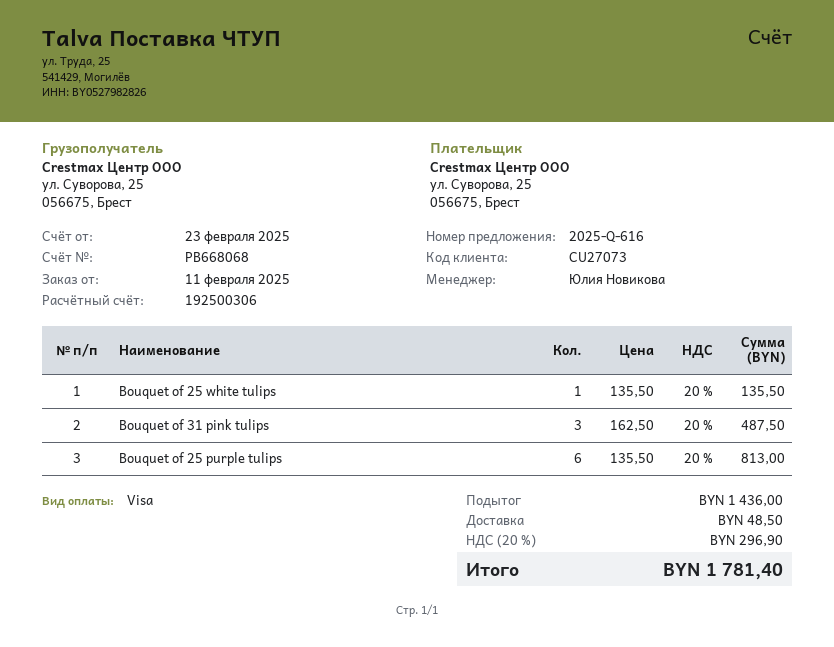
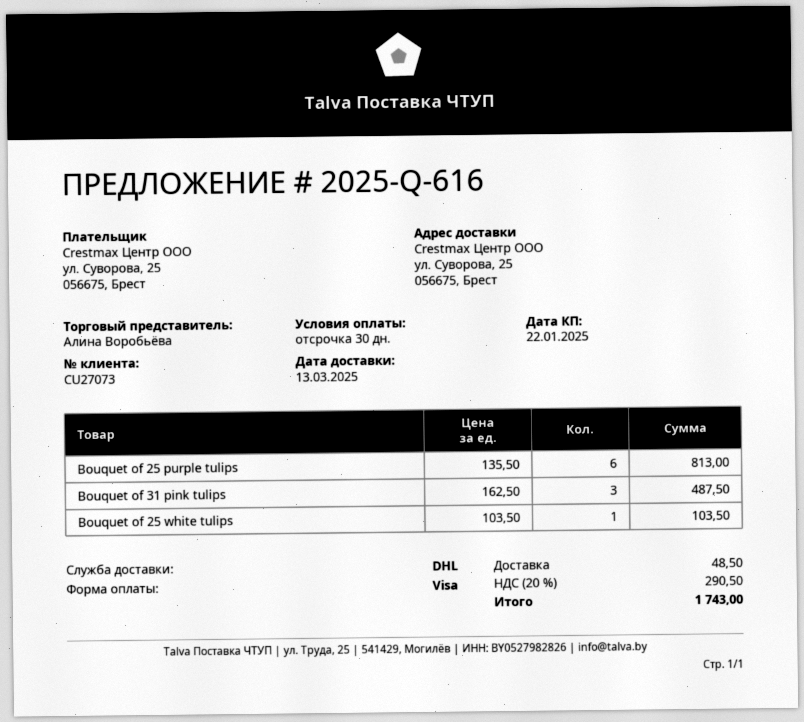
sales rep: Юлия Новикова -> Алина Воробьёва
Bouquet of 25 white tulips: 1 x 135.50 = 135.50 -> 1 x 103.50 = 103.50
tax: 20% = 296.90 -> 20% = 290.50
total: 1781.40 -> 1743.00

